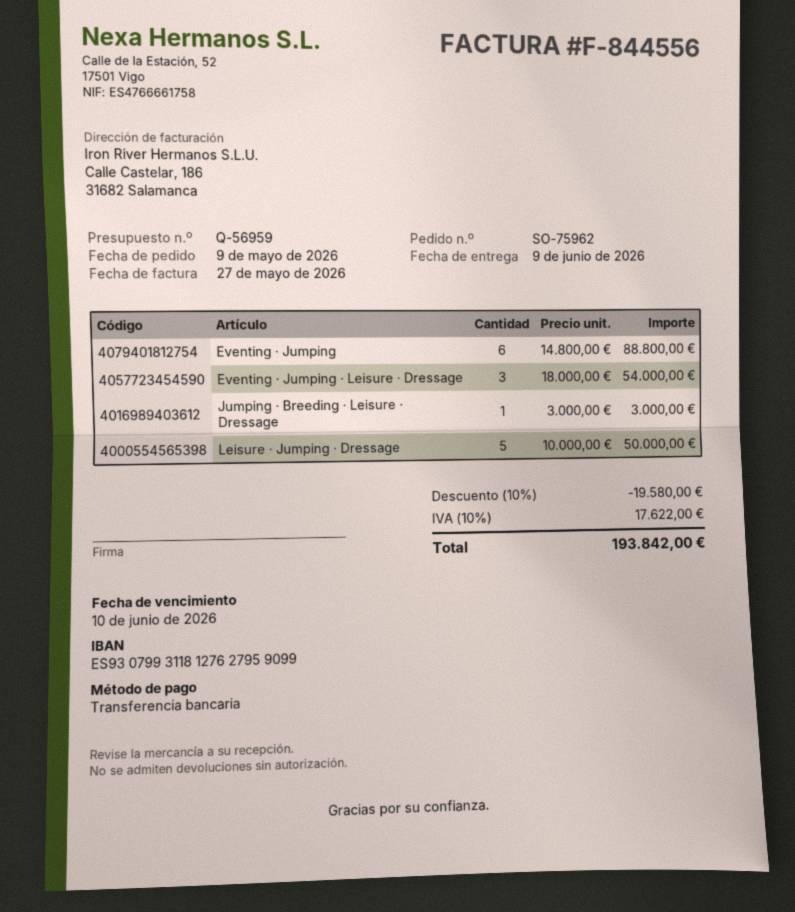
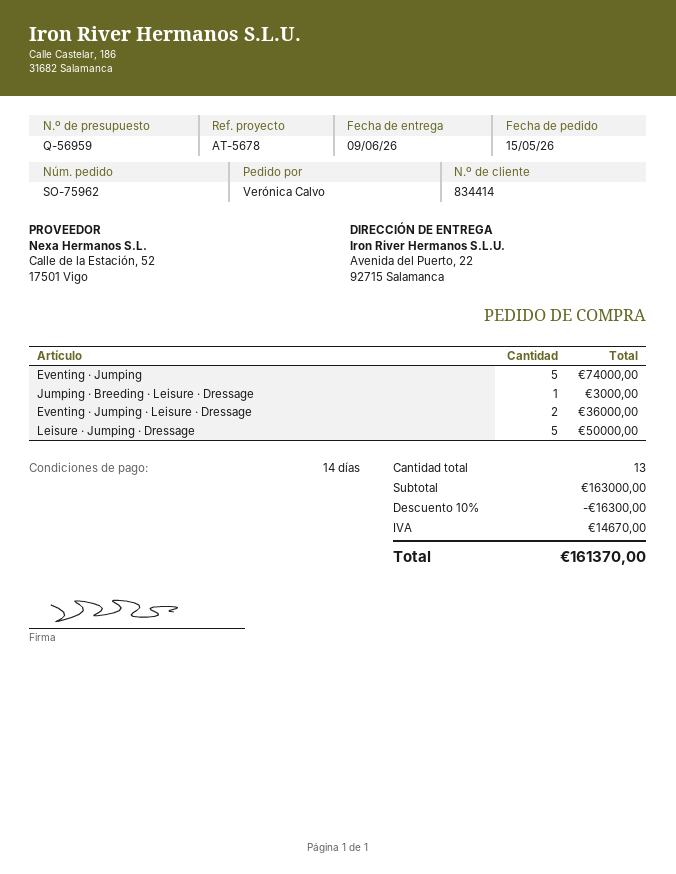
order date: 2026-05-09 -> 2026-05-15
Eventing · Jumping: 6 for 88800.00 -> 5 for 74000.00
Eventing · Jumping · Leisure · Dressage: 3 for 54000.00 -> 2 for 36000.00
discount: 10% = 19580.00 -> 10% = 16300.00
tax: 17622.00 -> 14670.00
total: 193842.00 -> 161370.00

